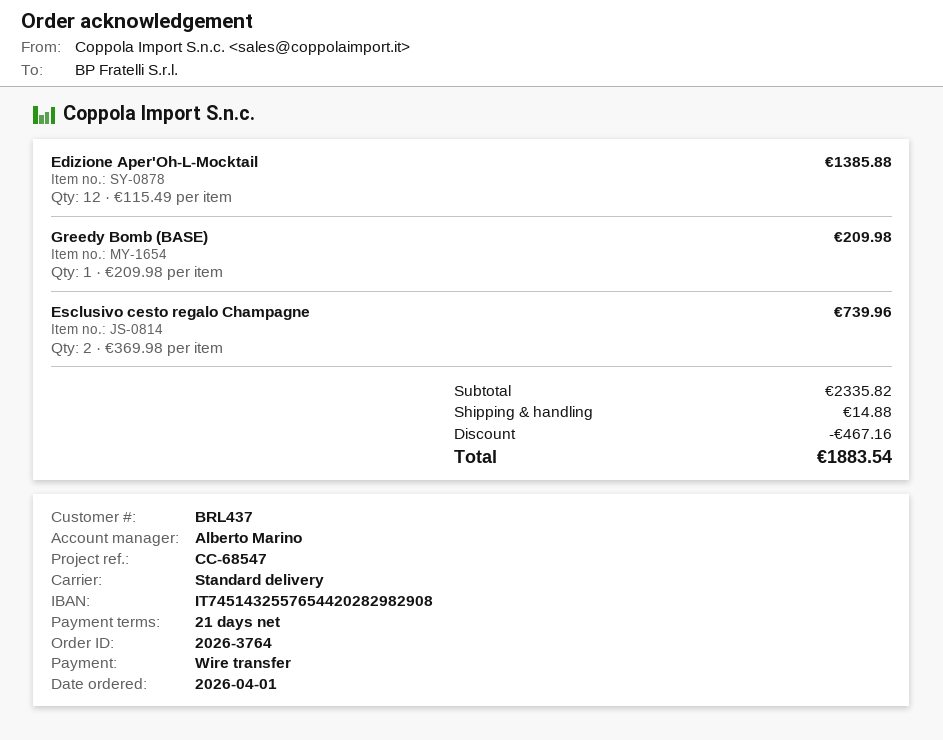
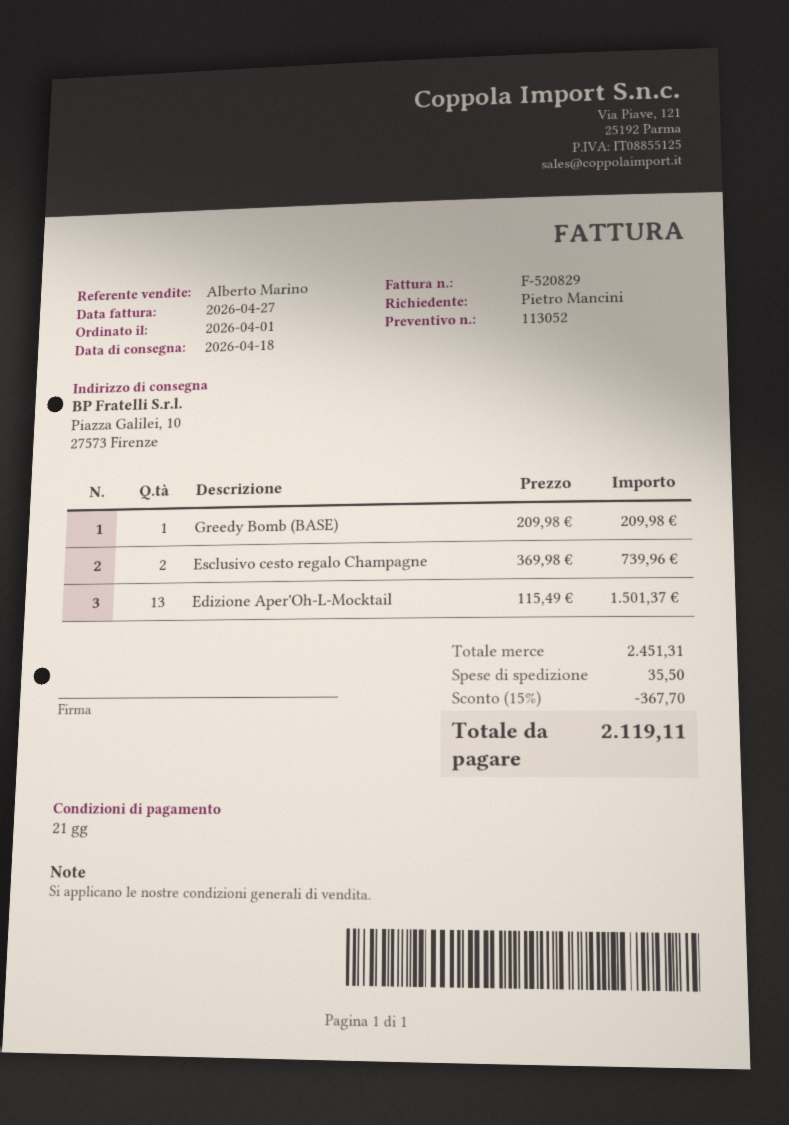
Edizione Aper'Oh-L-Mocktail: 12 x 115.49 = 1385.88 -> 13 x 115.49 = 1501.37
subtotal: 2335.82 -> 2451.31
discount: 467.16 -> 367.70
shipping: 14.88 -> 35.50
total: 1883.54 -> 2119.11

